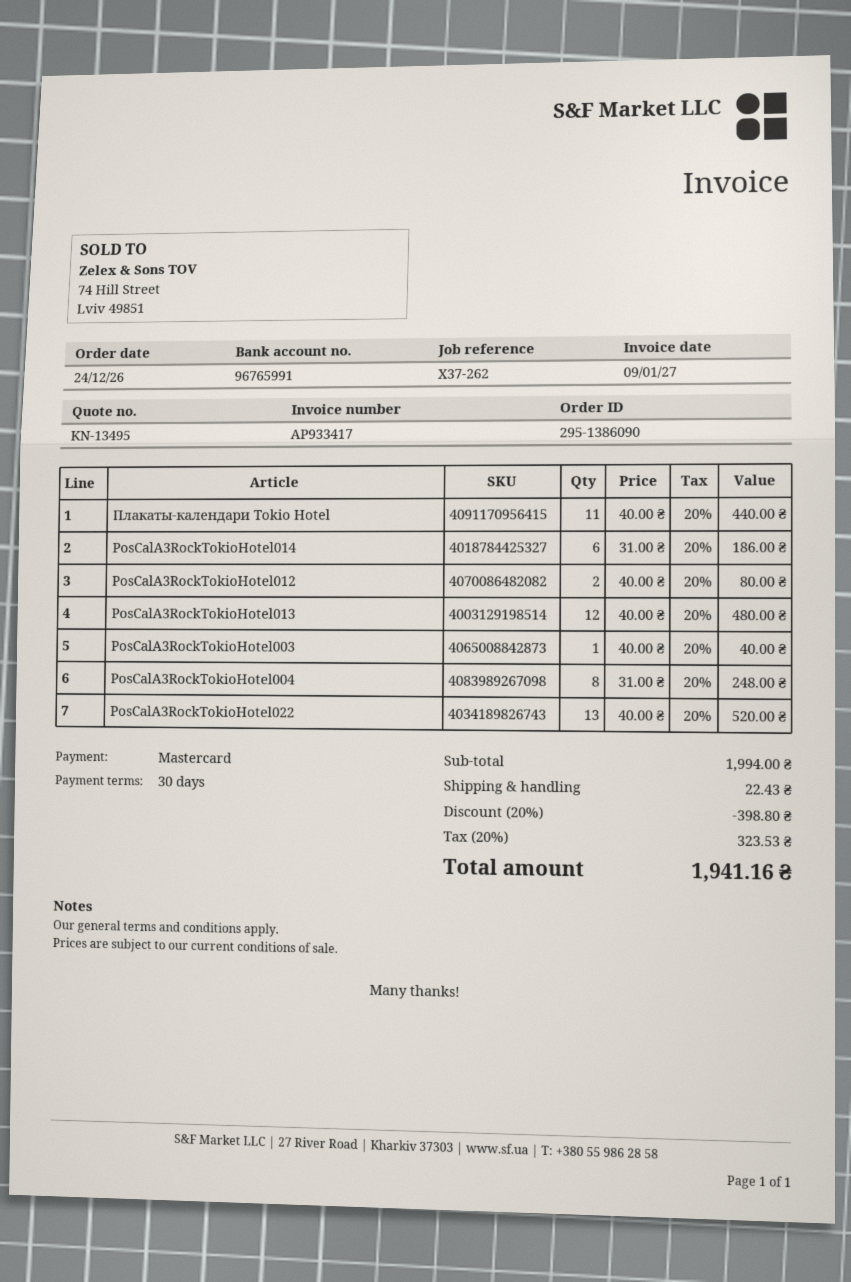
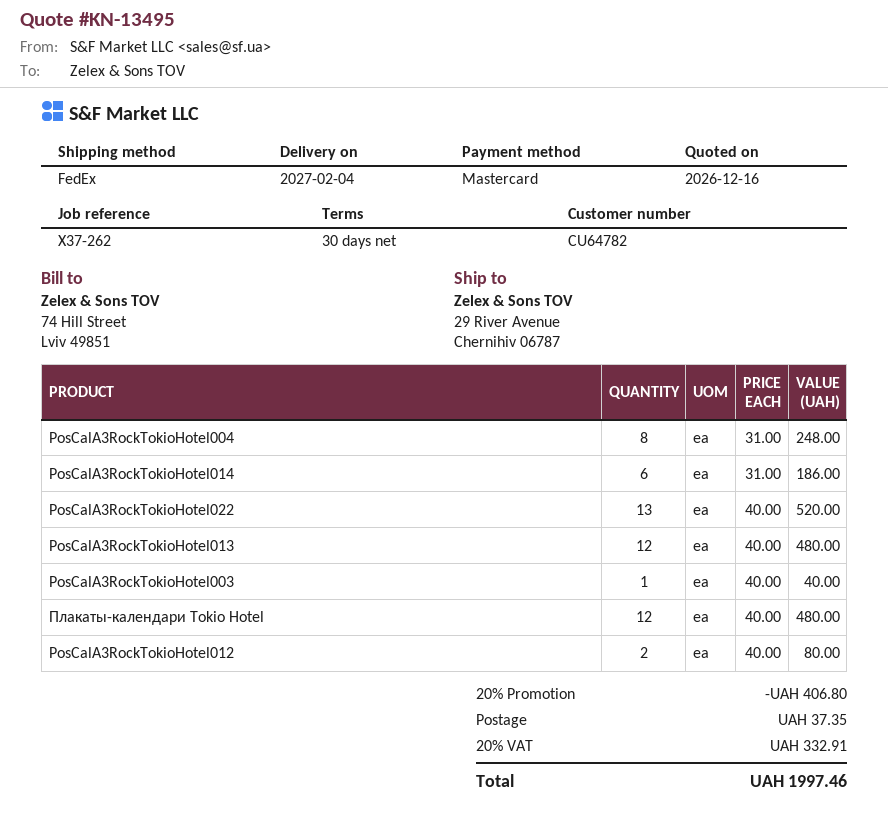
Плакаты-календари Tokio Hotel: 11 x 40.00 = 440.00 -> 12 x 40.00 = 480.00
discount: 20% = 398.80 -> 20% = 406.80
shipping: 22.43 -> 37.35
tax: 20% = 323.53 -> 20% = 332.91
total: 1941.16 -> 1997.46

